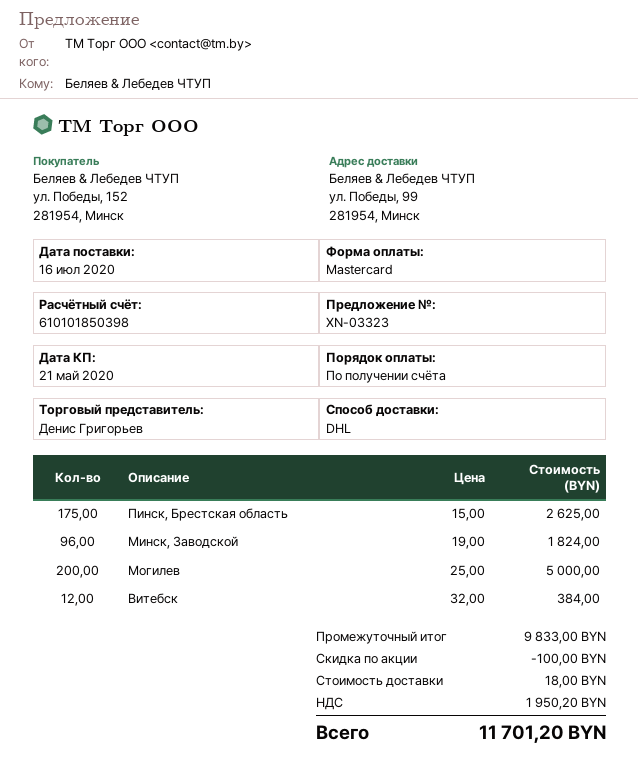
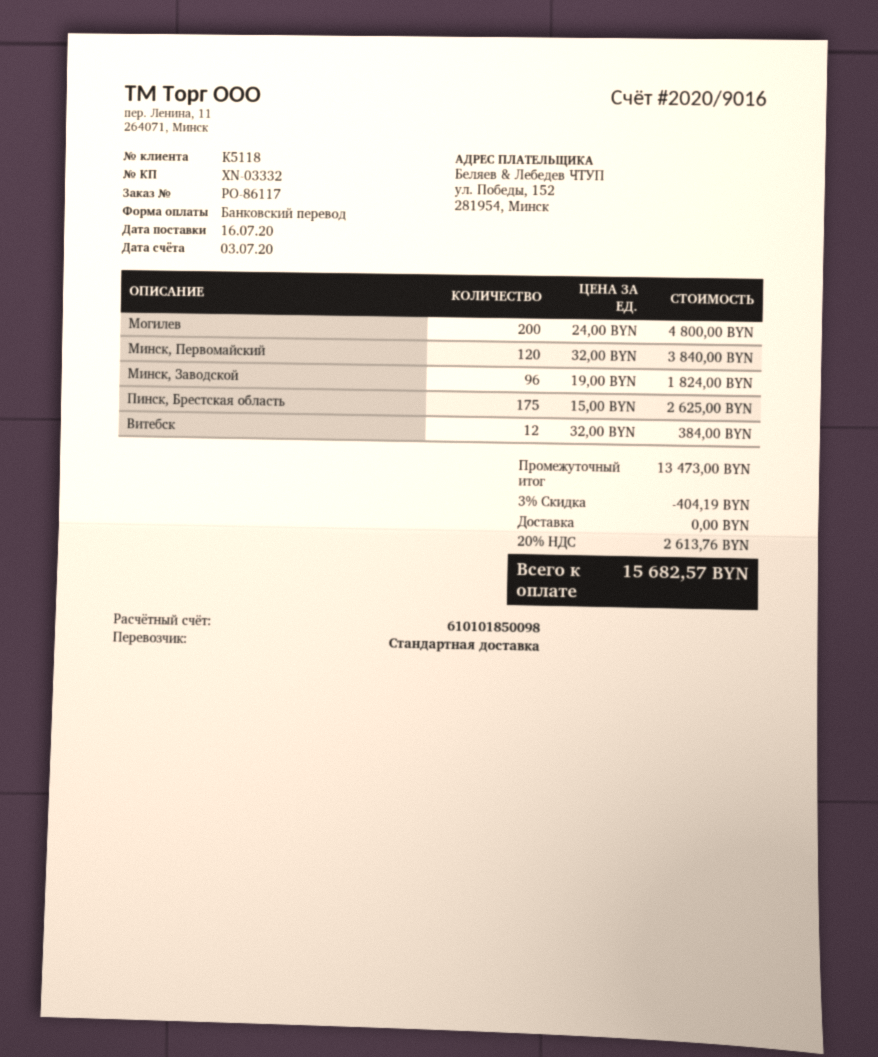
quote number: XN-03323 -> XN-03332
payment method: Mastercard -> bank transfer
bank account: 610101850398 -> 610101850098
shipping method: DHL -> standard
Могилев: 200 x 25.00 = 5000.00 -> 200 x 24.00 = 4800.00
Минск, Первомайский: none -> 120 x 32.00 = 3840.00
subtotal: 9833.00 -> 13473.00
discount: 100.00 -> 404.19
shipping: 18.00 -> 0.00
tax: 1950.20 -> 2613.76
total: 11701.20 -> 15682.57

